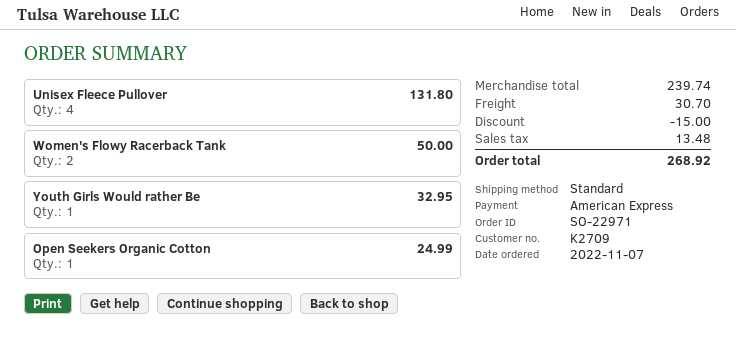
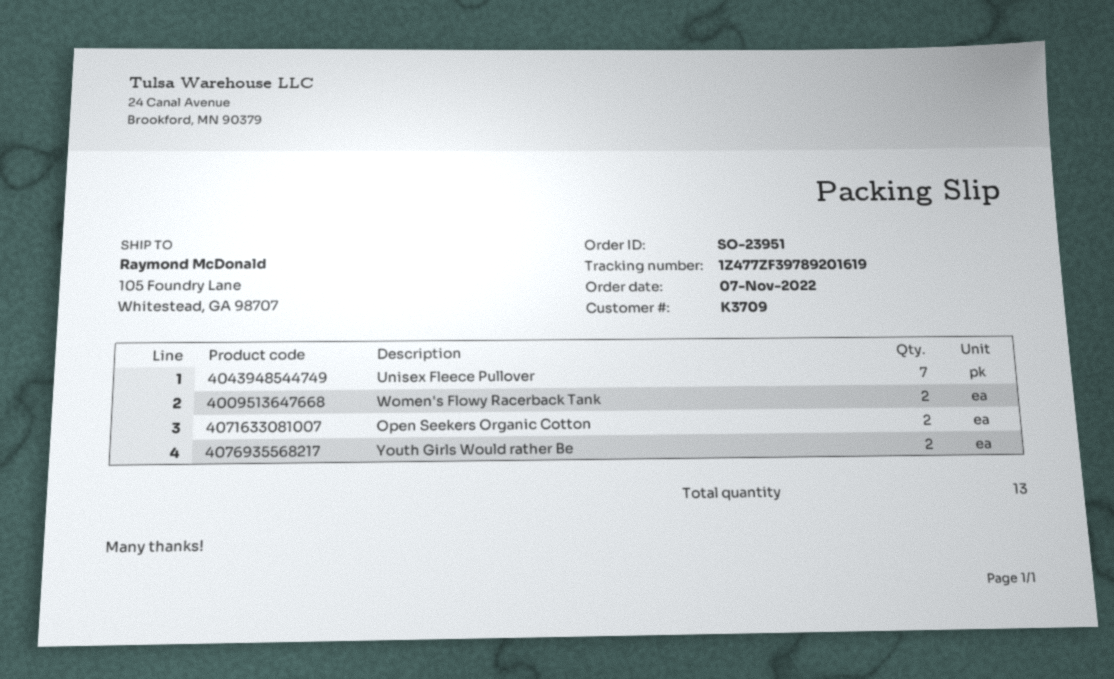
order number: SO-22971 -> SO-23951
customer number: K2709 -> K3709
Unisex Fleece Pullover: 4 -> 7
Youth Girls Would rather Be: 1 -> 2
Open Seekers Organic Cotton: 1 -> 2

